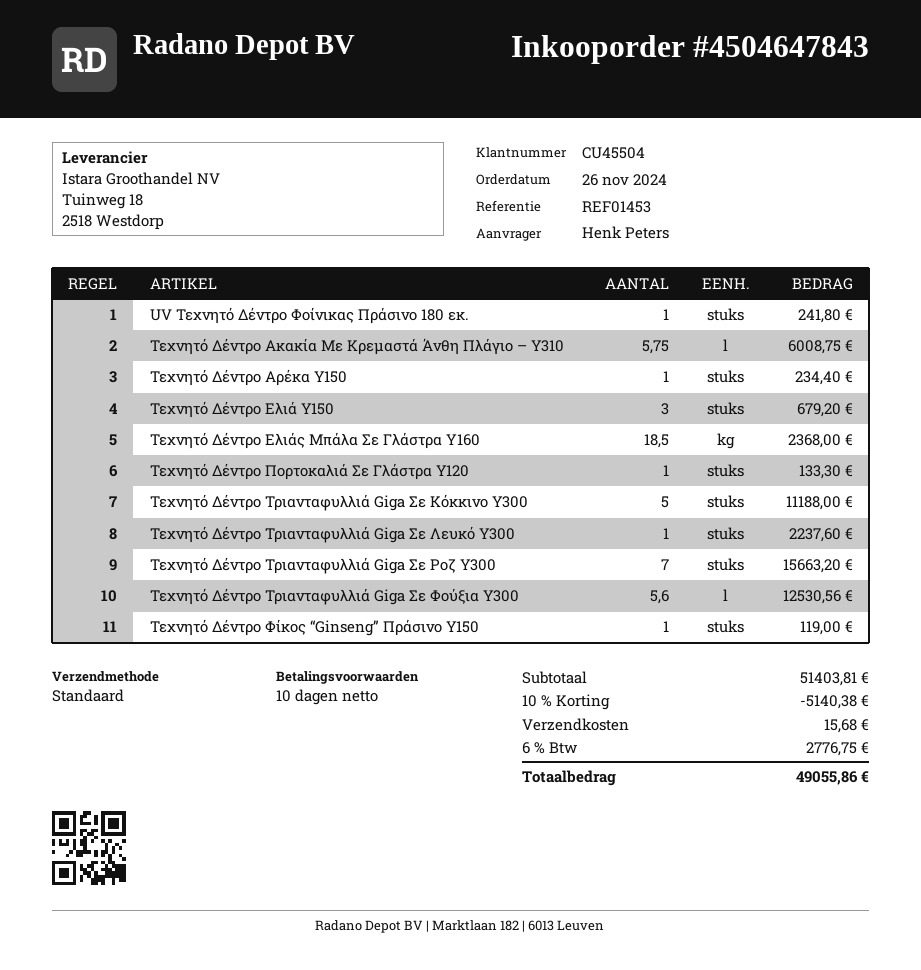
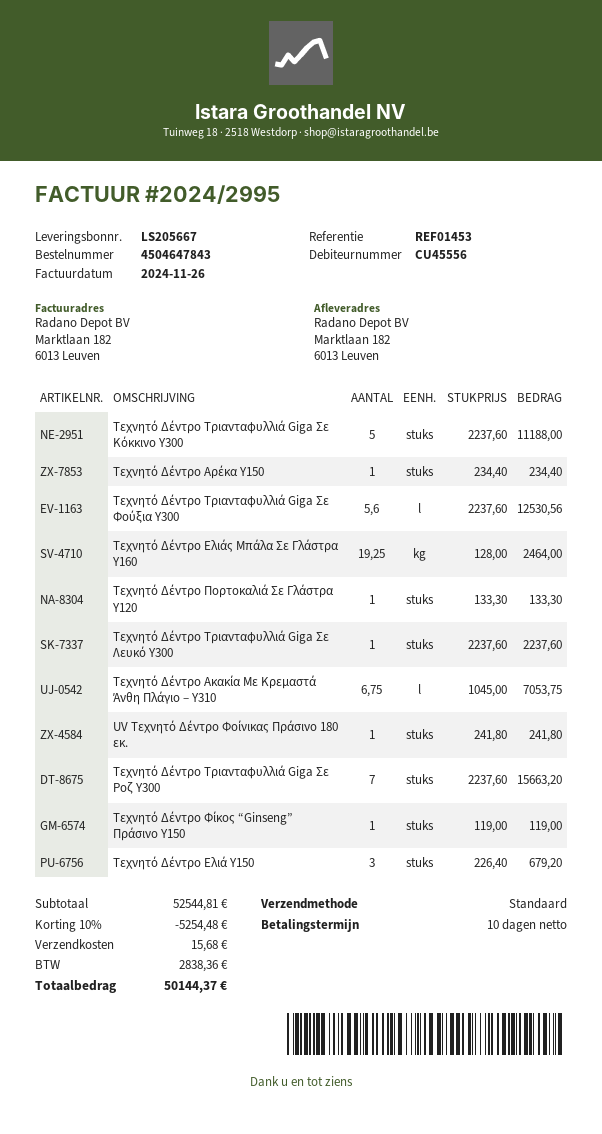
customer number: CU45504 -> CU45556
Τεχνητό Δέντρο Ακακία Με Κρεμαστά Άνθη Πλάγιο – Υ310: 5.75 for 6008.75 -> 6.75 for 7053.75
Τεχνητό Δέντρο Ελιάς Μπάλα Σε Γλάστρα Y160: 18.5 for 2368.00 -> 19.25 for 2464.00
subtotal: 51403.81 -> 52544.81
discount: 10% = 5140.38 -> 10% = 5254.48
tax: 2776.75 -> 2838.36
total: 49055.86 -> 50144.37

